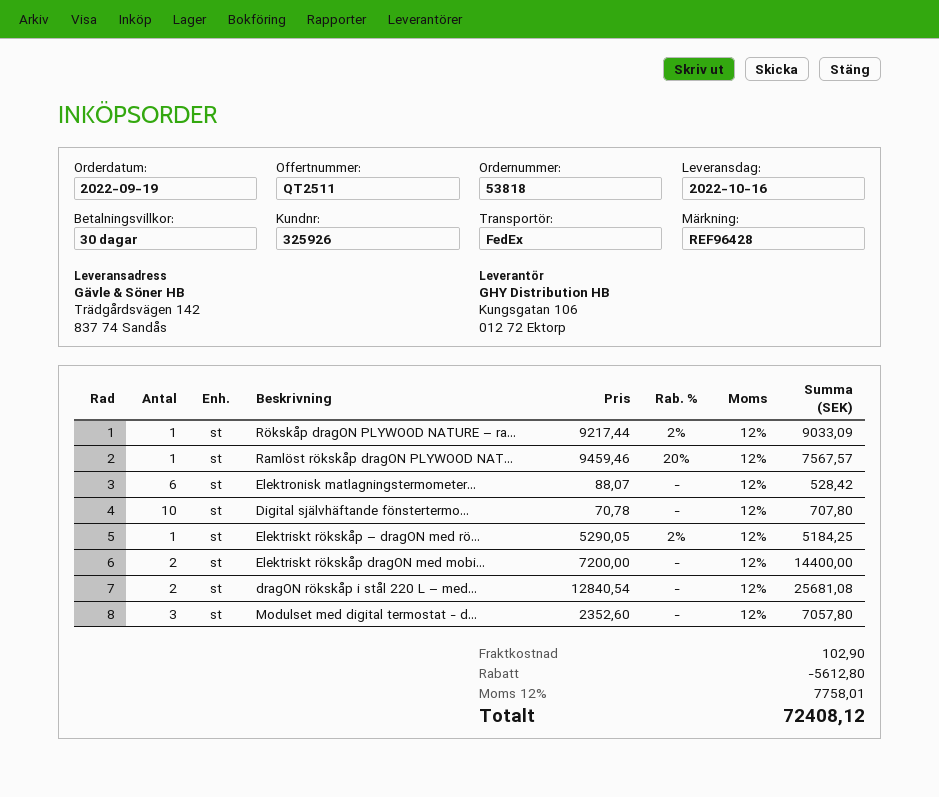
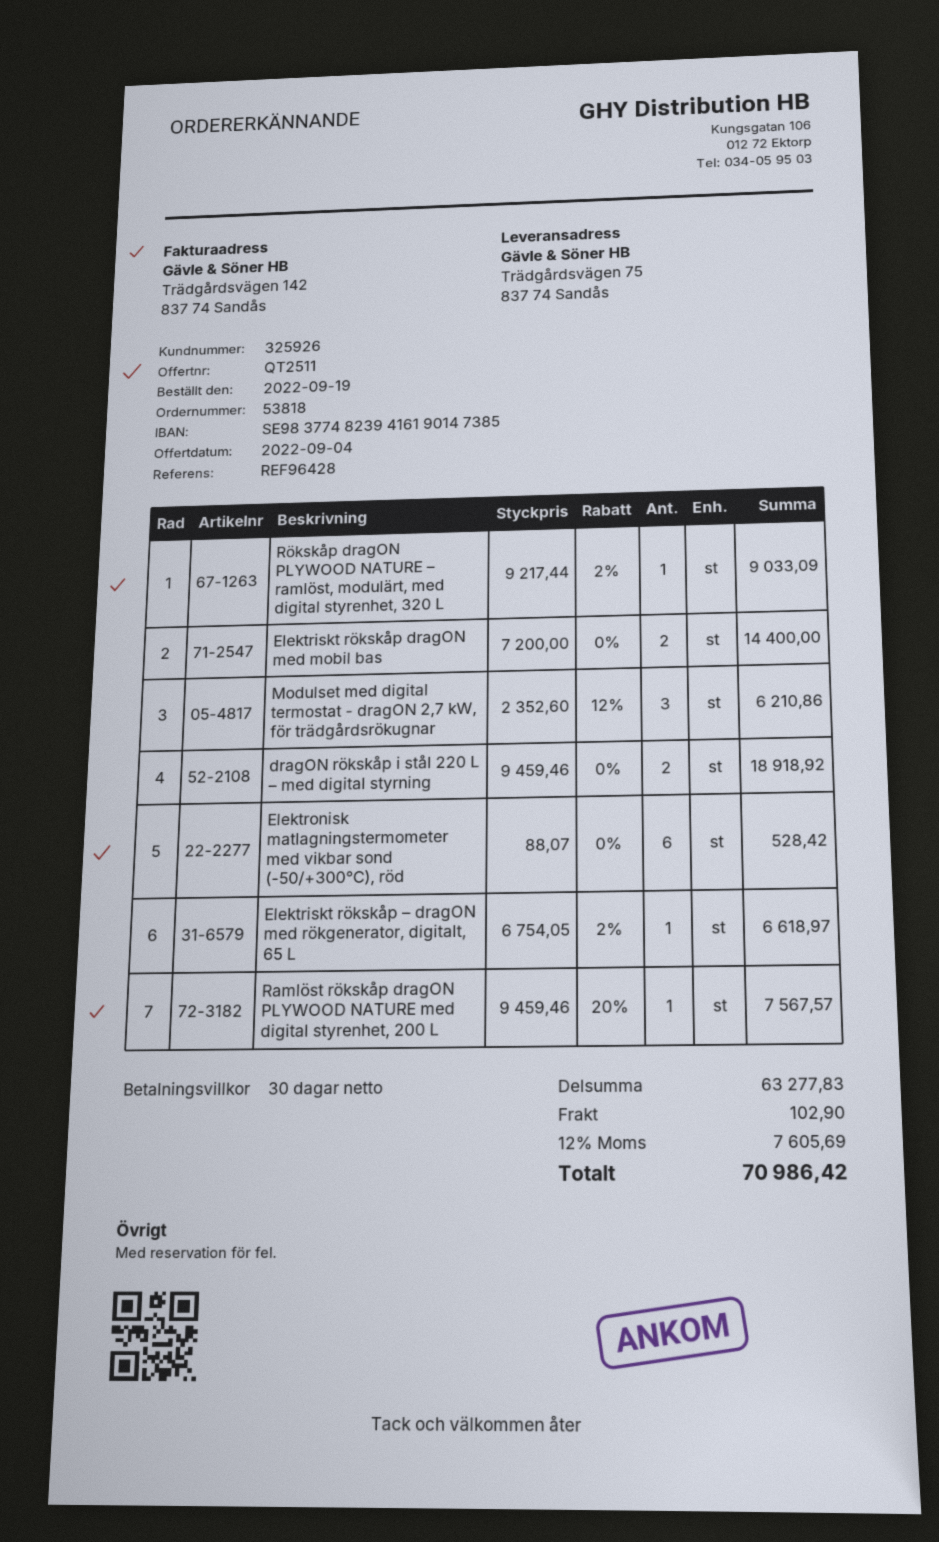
ship to: Trädgårdsvägen 142, 837 74 Sandås -> Trädgårdsvägen 75, 837 74 Sandås
Digital självhäftande fönstertermo...: 10 x 70.78 = 707.80 -> none
Elektriskt rökskåp – dragON med rö...: 1 x 5290.05 - 2% = 5184.25 -> 1 x 6754.05 - 2% = 6618.97
dragON rökskåp i stål 220 L – med...: 2 x 12840.54 = 25681.08 -> 2 x 9459.46 = 18918.92
Modulset med digital termostat - d...: 3 x 2352.60 = 7057.80 -> 3 x 2352.60 - 12% = 6210.86
discount: 5612.80 -> none
tax: 12% = 7758.01 -> 12% = 7605.69
total: 72408.12 -> 70986.42

